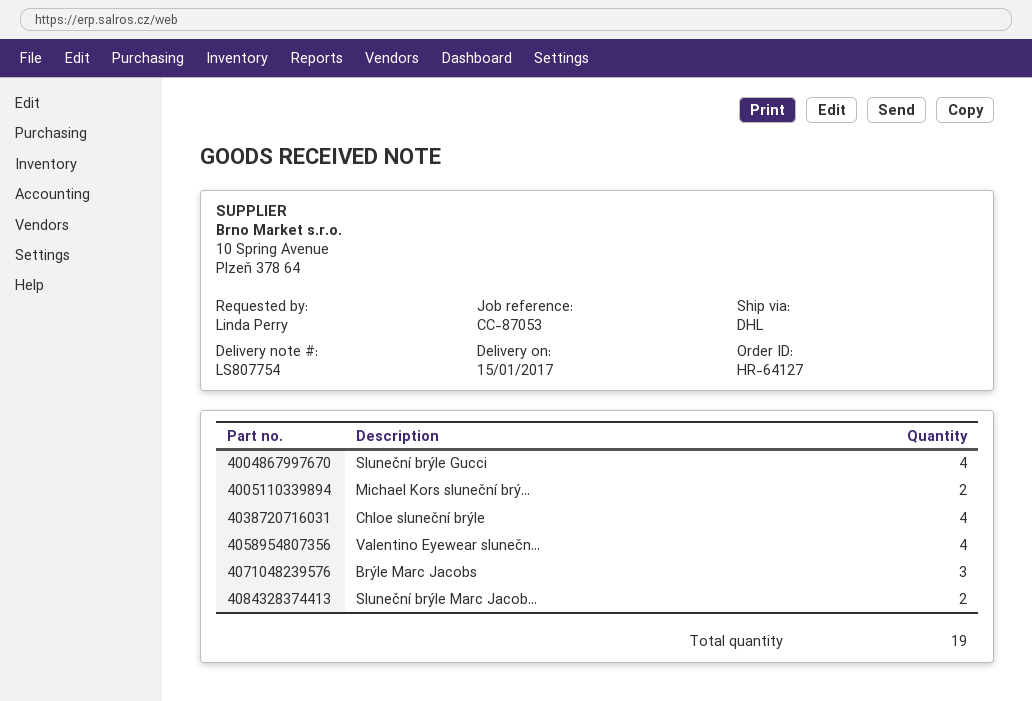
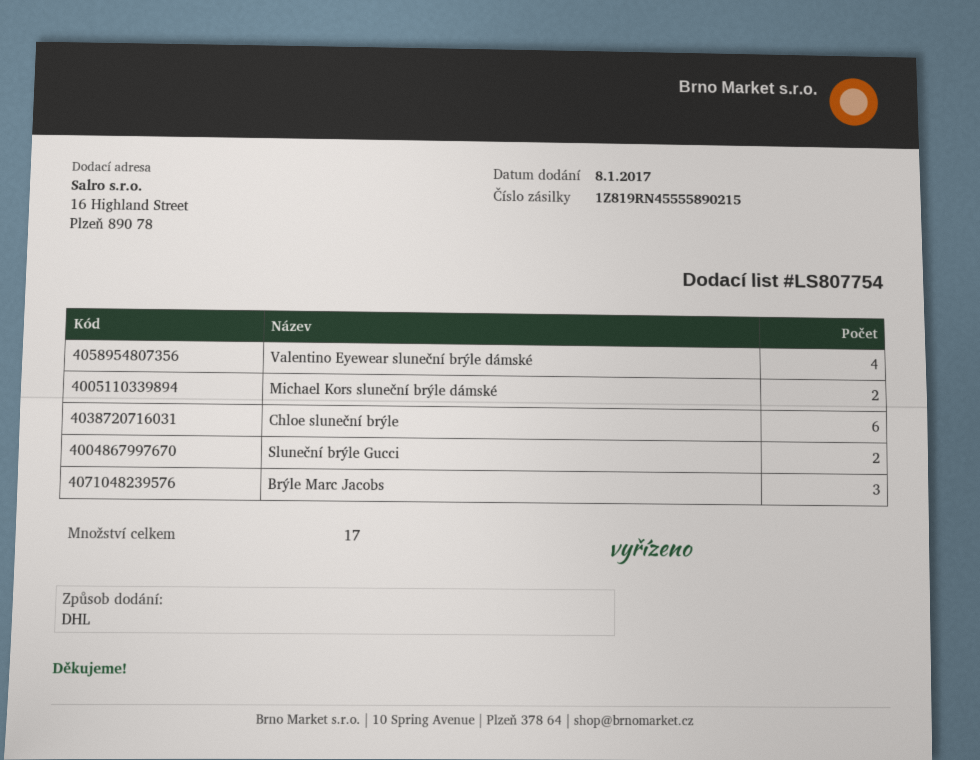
delivery date: 2017-01-15 -> 2017-01-08
Sluneční brýle Gucci: 4 -> 2
Chloe sluneční brýle: 4 -> 6
Sluneční brýle Marc Jacob...: 2 -> none
total quantity: 19 -> 17

